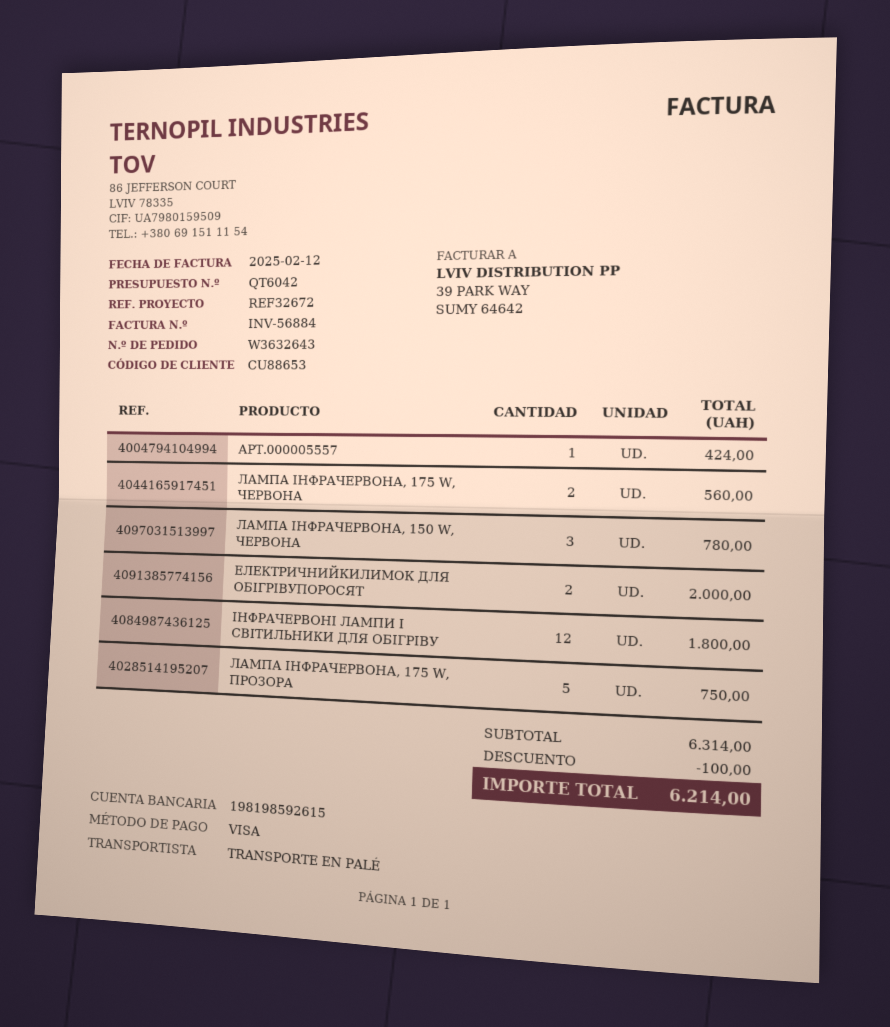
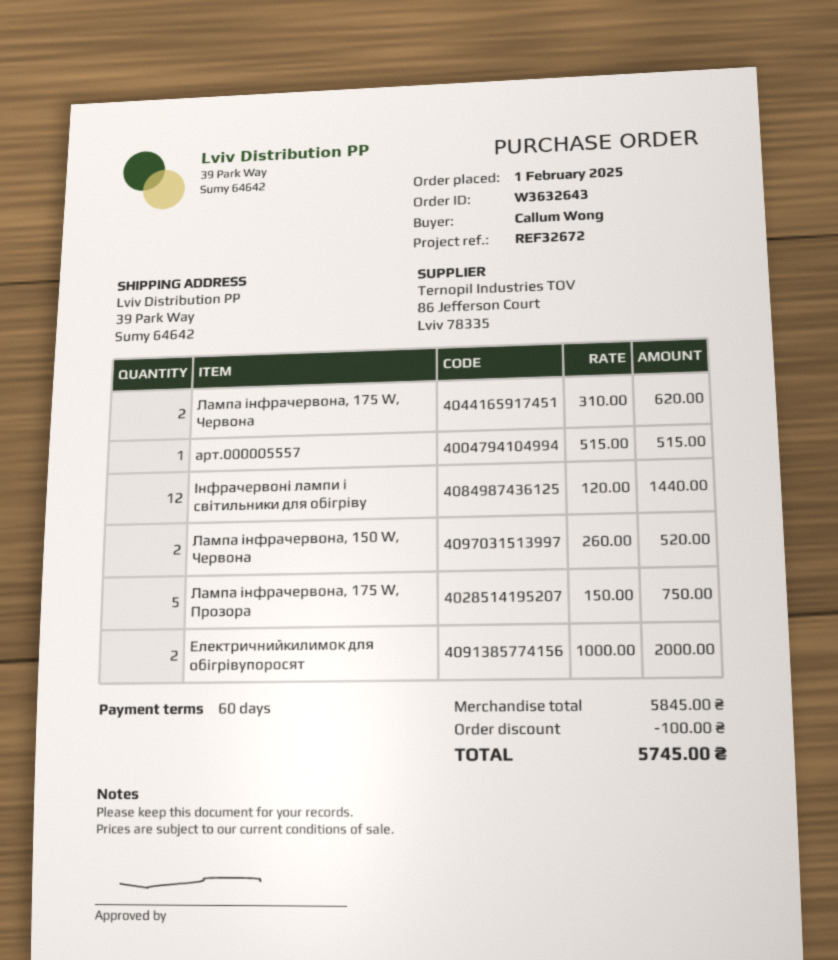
АРТ.000005557: 1 for 424.00 -> 1 for 515.00
ЛАМПА ІНФРАЧЕРВОНА, 175 W, ЧЕРВОНА: 2 for 560.00 -> 2 for 620.00
ЛАМПА ІНФРАЧЕРВОНА, 150 W, ЧЕРВОНА: 3 for 780.00 -> 2 for 520.00
ІНФРАЧЕРВОНІ ЛАМПИ І СВІТИЛЬНИКИ ДЛЯ ОБІГРІВУ: 12 for 1800.00 -> 12 for 1440.00
subtotal: 6314.00 -> 5845.00
total: 6214.00 -> 5745.00

